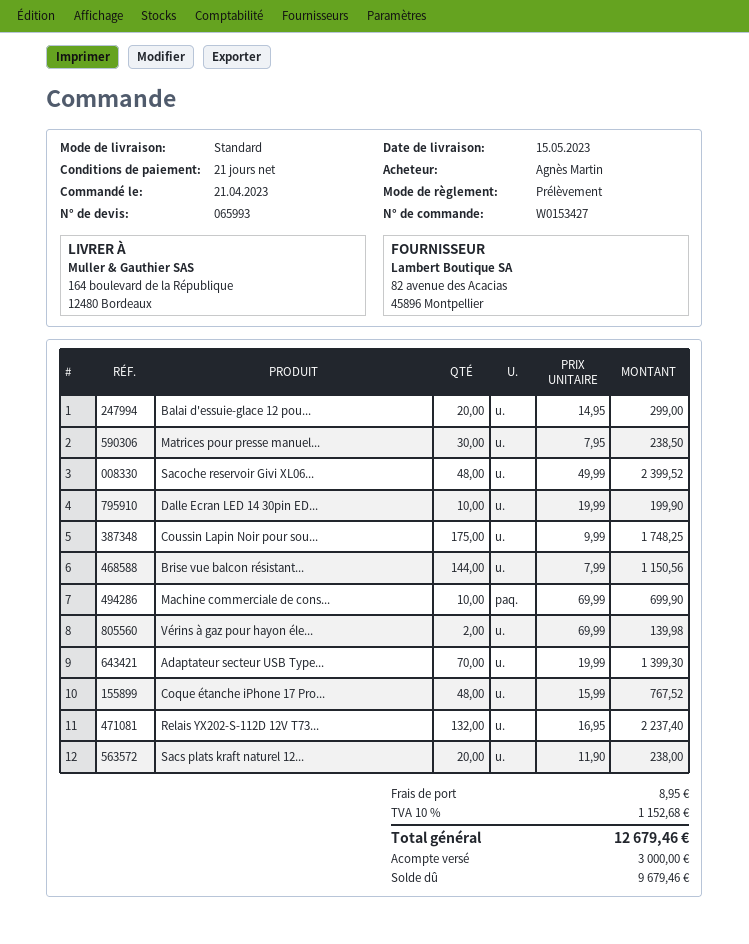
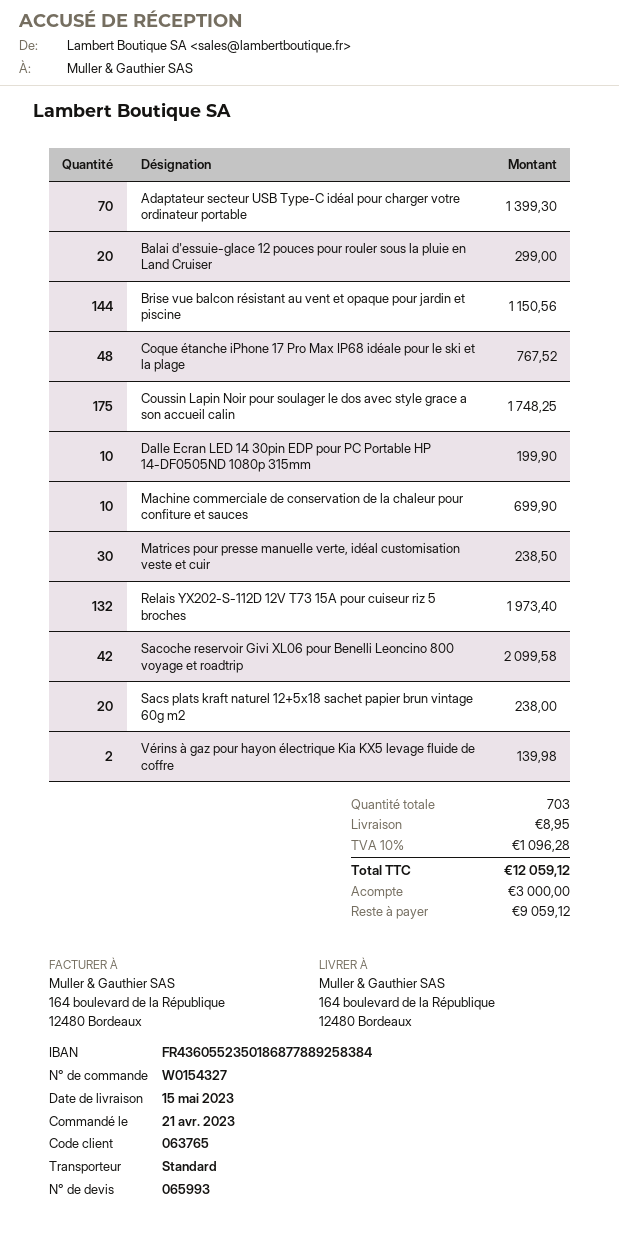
order number: W0153427 -> W0154327
Sacoche reservoir Givi XL06...: 48 for 2399.52 -> 42 for 2099.58
Relais YX202-S-112D 12V T73...: 132 for 2237.40 -> 132 for 1973.40
tax: 10% = 1152.68 -> 10% = 1096.28
total: 12679.46 -> 12059.12
balance: 9679.46 -> 9059.12

